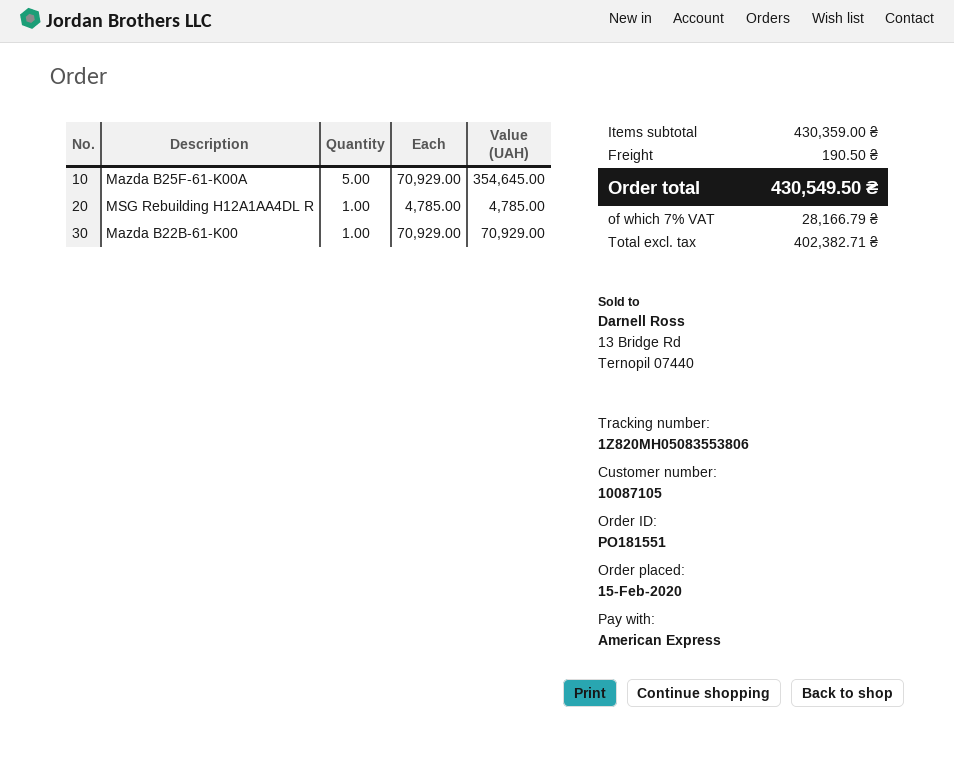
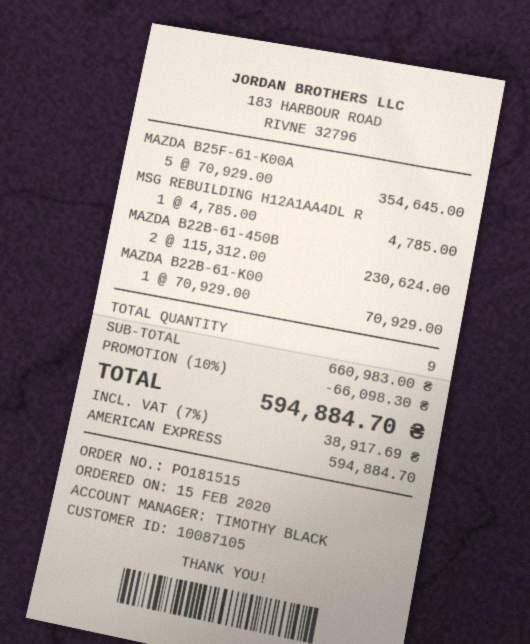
order number: PO181551 -> PO181515
MAZDA B22B-61-450B: none -> 2 x 115312.00 = 230624.00
subtotal: 430359.00 -> 660983.00
discount: none -> 10% = 66098.30
shipping: 190.50 -> none
tax: 7% = 28166.79 -> 7% = 38917.69
total: 430549.50 -> 594884.70

